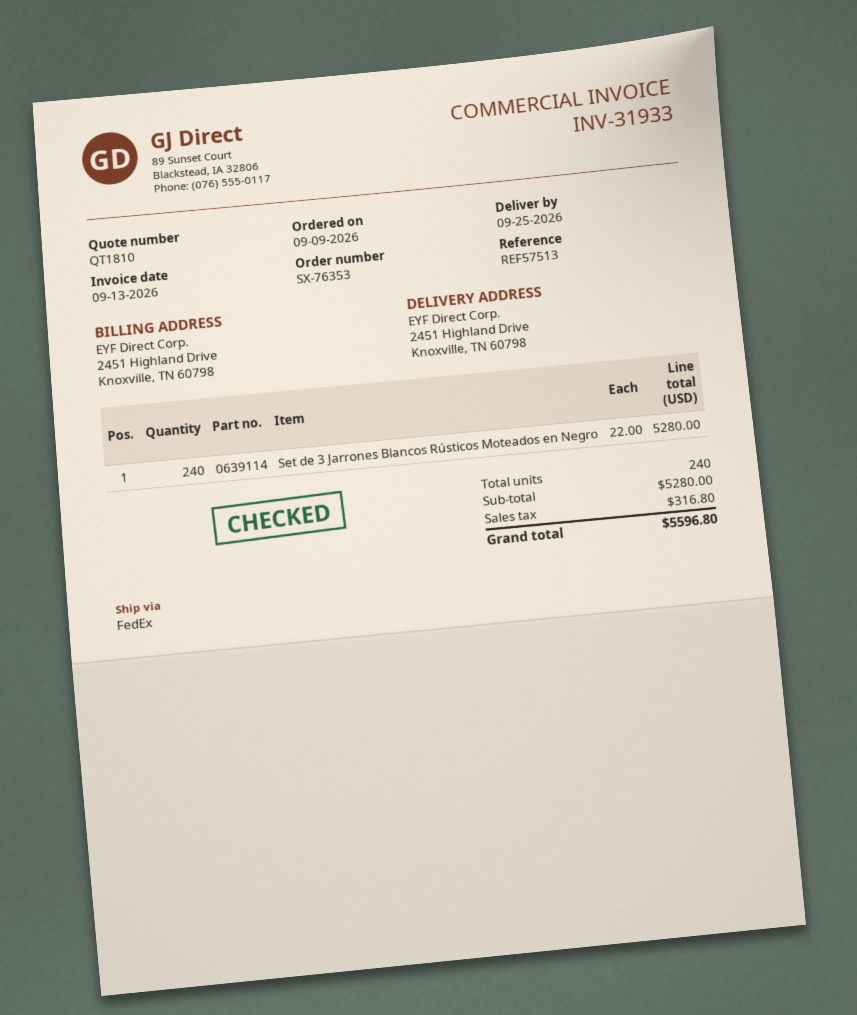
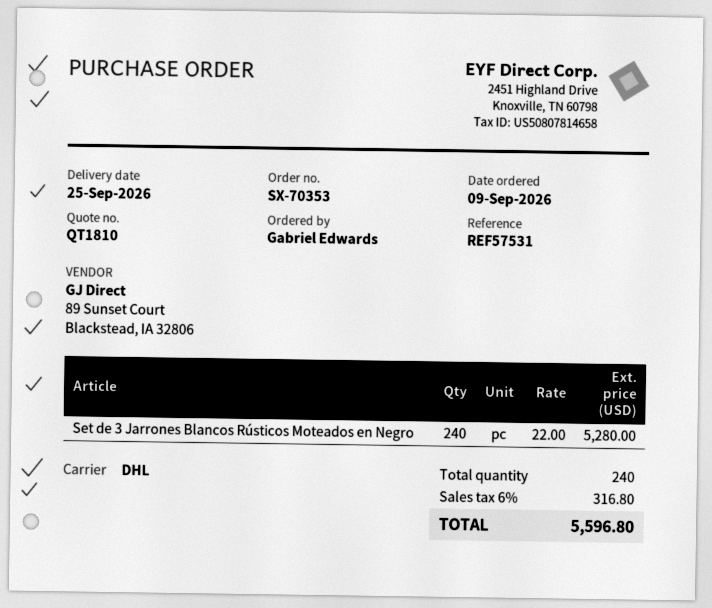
order number: SX-76353 -> SX-70353
reference: REF57513 -> REF57531
shipping method: FedEx -> DHL

